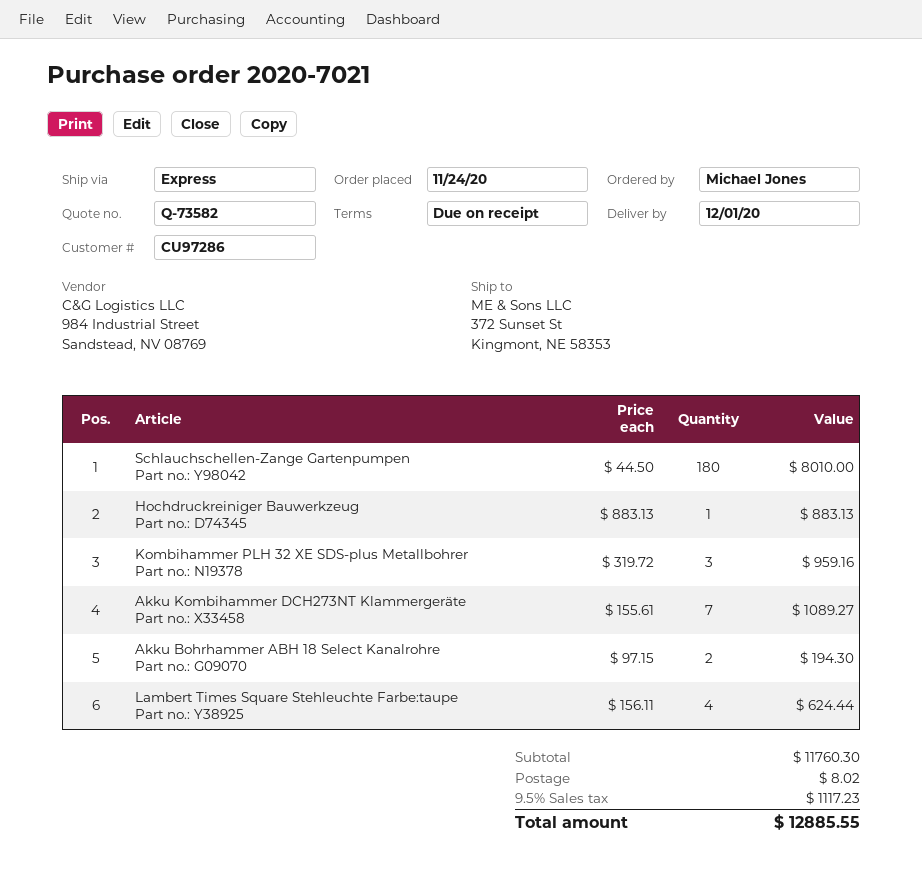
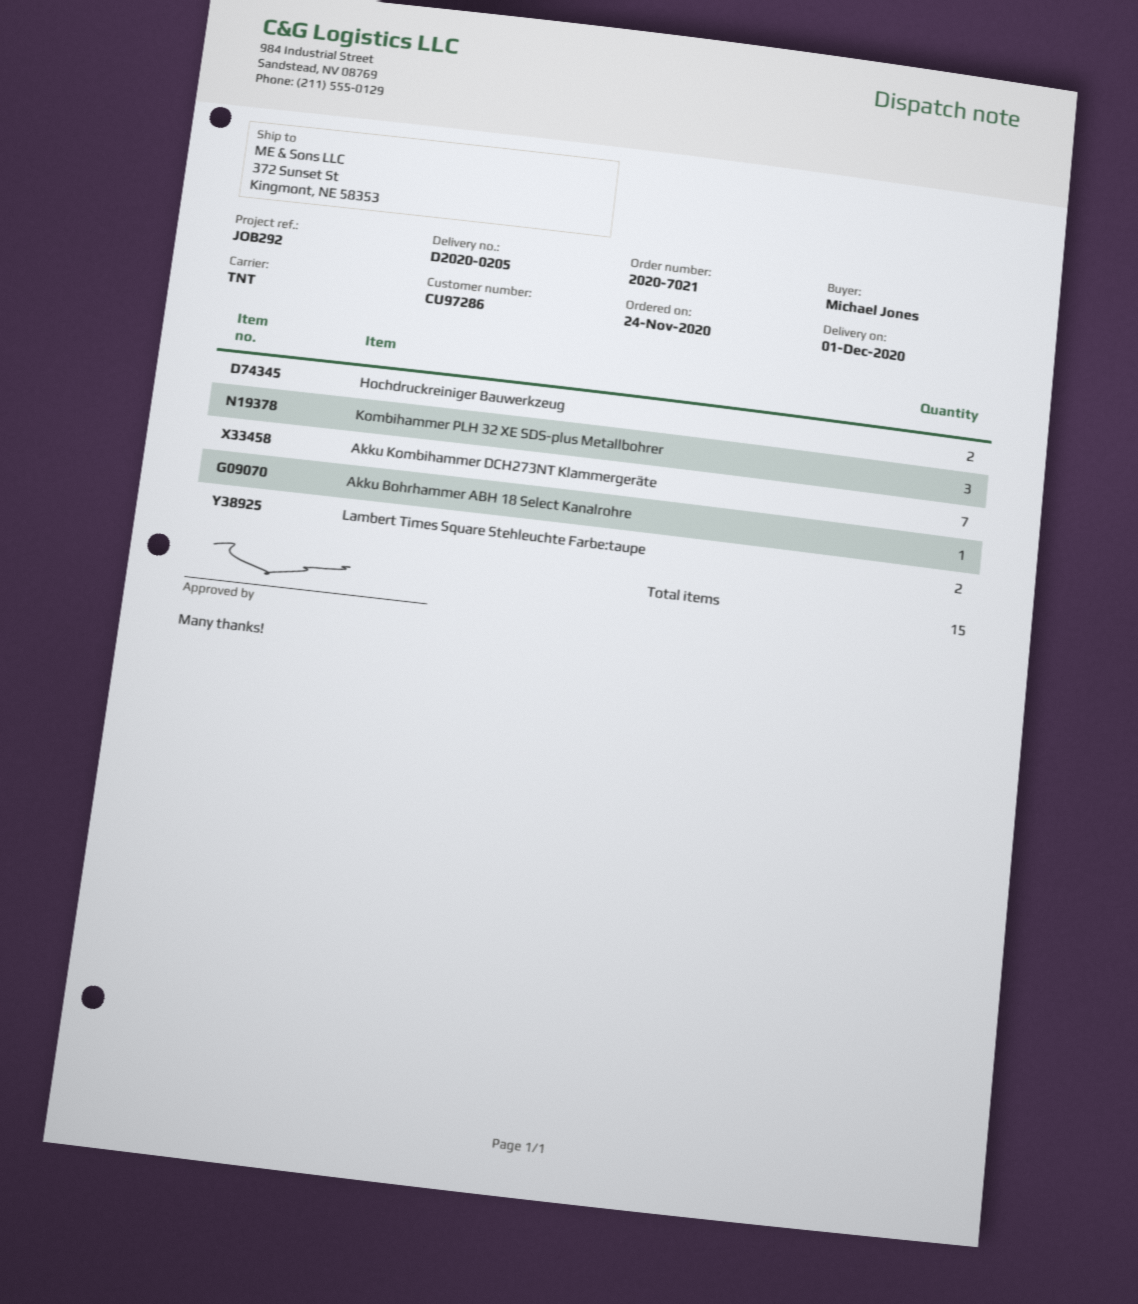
shipping method: express -> TNT
Schlauchschellen-Zange Gartenpumpen: 180 -> none
Hochdruckreiniger Bauwerkzeug: 1 -> 2
Akku Bohrhammer ABH 18 Select Kanalrohre: 2 -> 1
Lambert Times Square Stehleuchte Farbe:taupe: 4 -> 2

